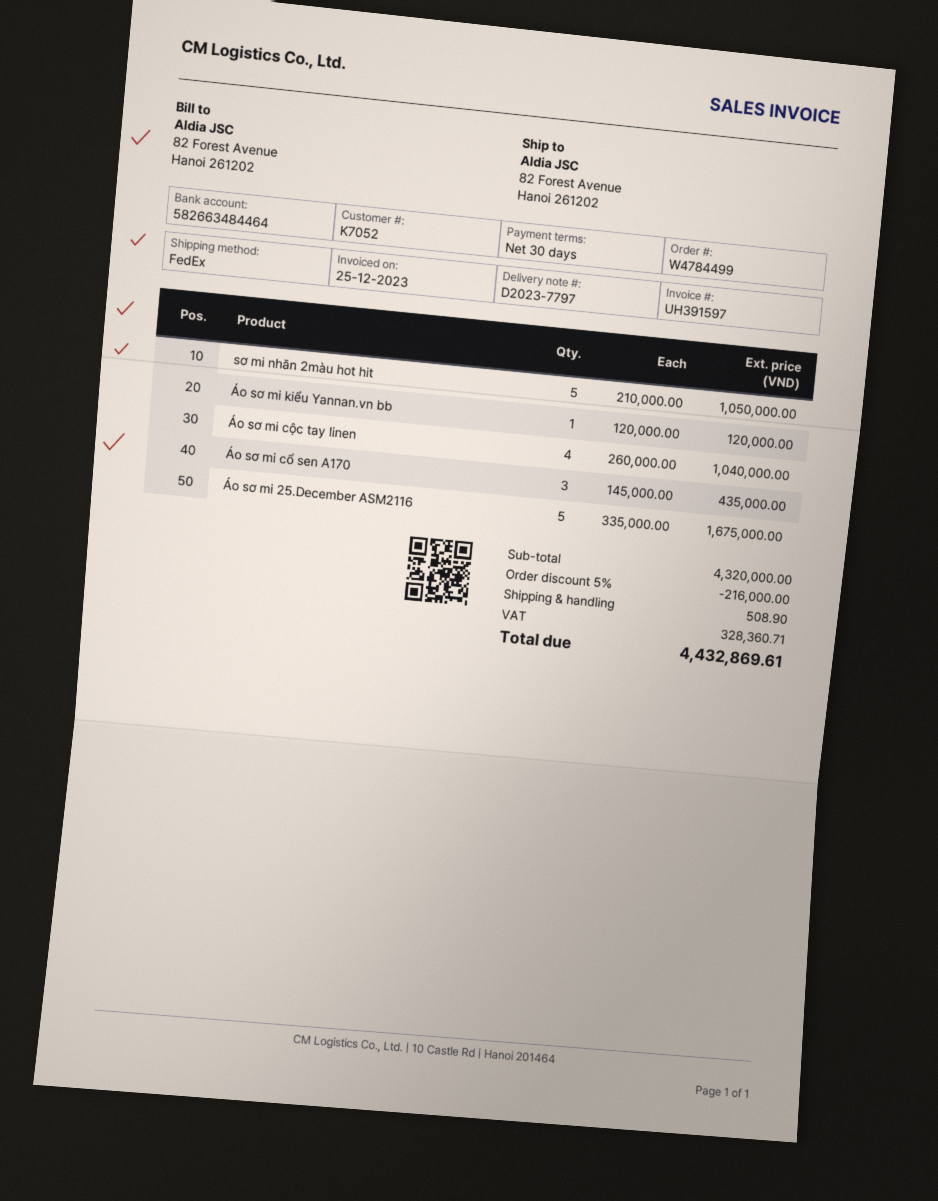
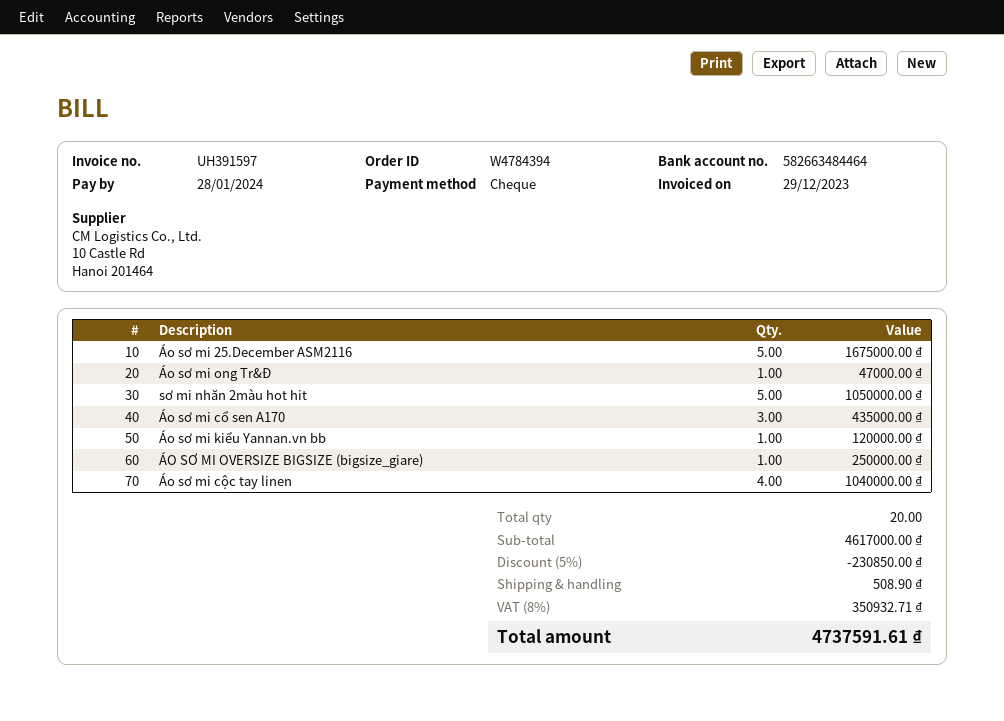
order number: W4784499 -> W4784394
invoice date: 2023-12-25 -> 2023-12-29
Áo sơ mi ong Tr&Đ: none -> 1 for 47000.00
ÁO SƠ MI OVERSIZE BIGSIZE (bigsize_giare): none -> 1 for 250000.00
subtotal: 4320000.00 -> 4617000.00
discount: 5% = 216000.00 -> 5% = 230850.00
tax: 328360.71 -> 350932.71
total: 4432869.61 -> 4737591.61

